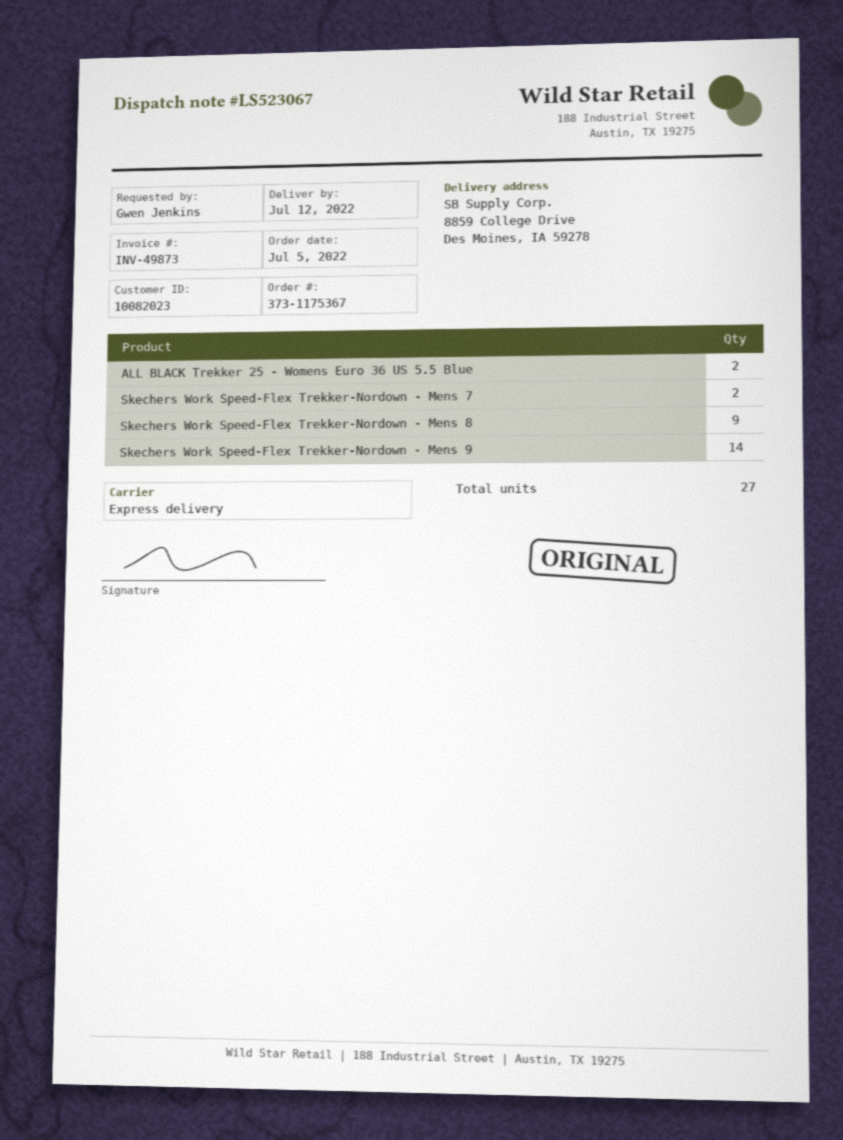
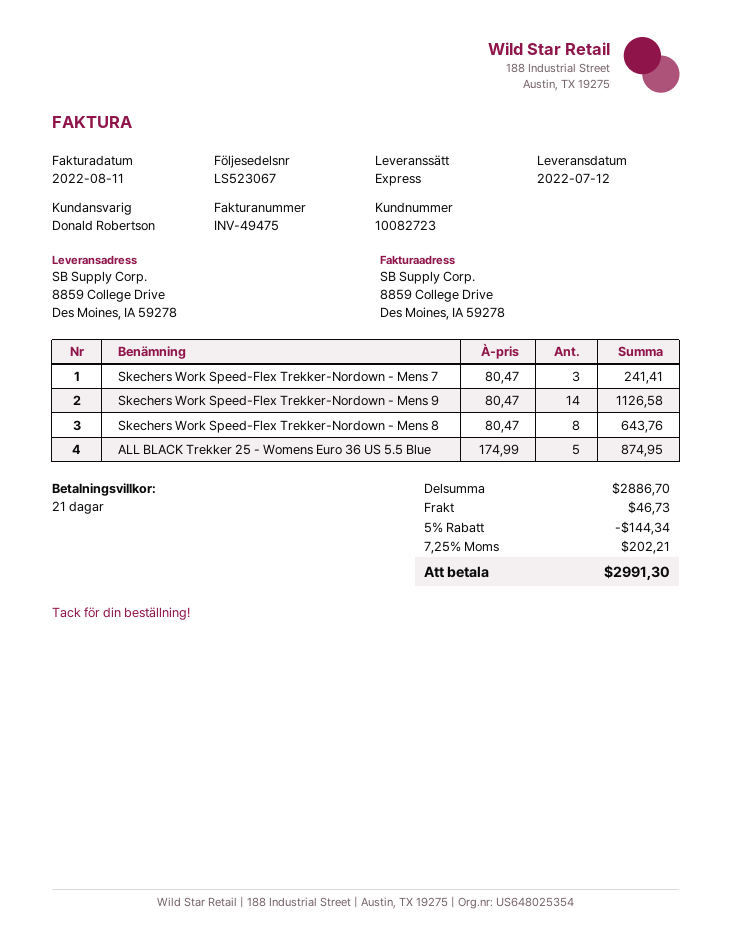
invoice number: INV-49873 -> INV-49475
customer number: 10082023 -> 10082723
ALL BLACK Trekker 25 - Womens Euro 36 US 5.5 Blue: 2 -> 5
Skechers Work Speed-Flex Trekker-Nordown - Mens 7: 2 -> 3
Skechers Work Speed-Flex Trekker-Nordown - Mens 8: 9 -> 8

